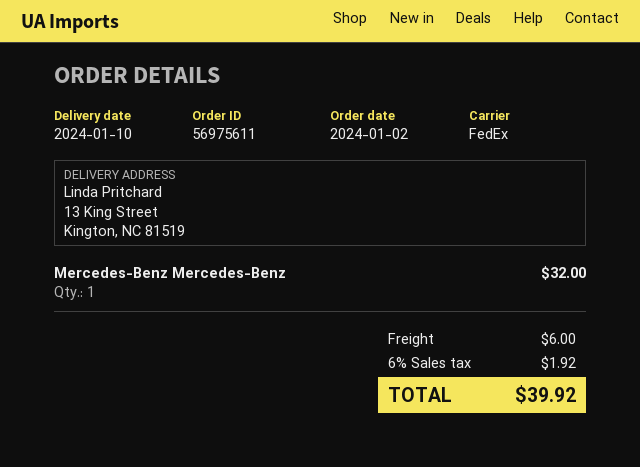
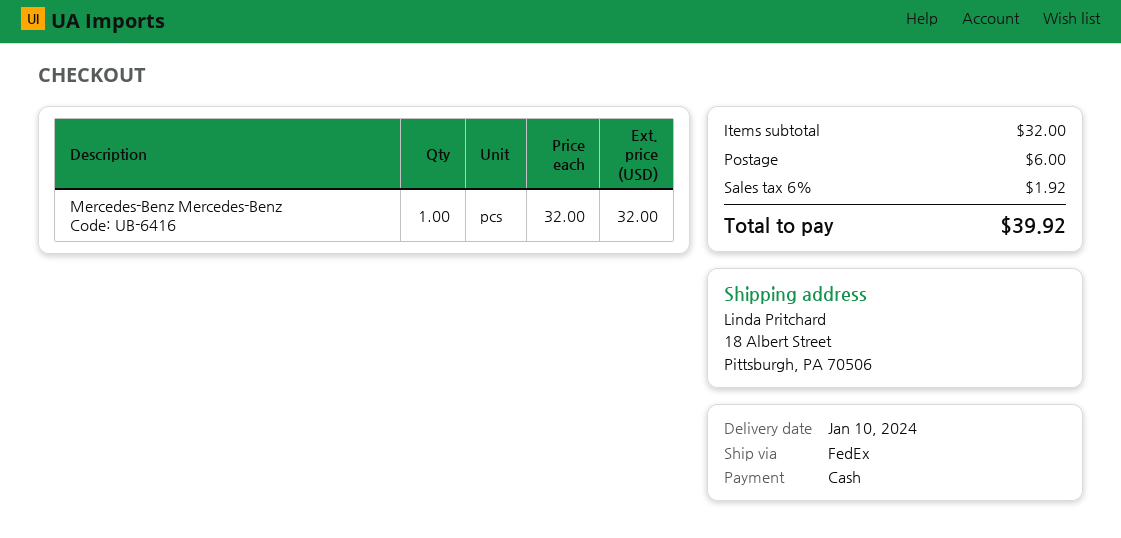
ship to: 13 King Street, Kington, NC 81519 -> 18 Albert Street, Pittsburgh, PA 70506

